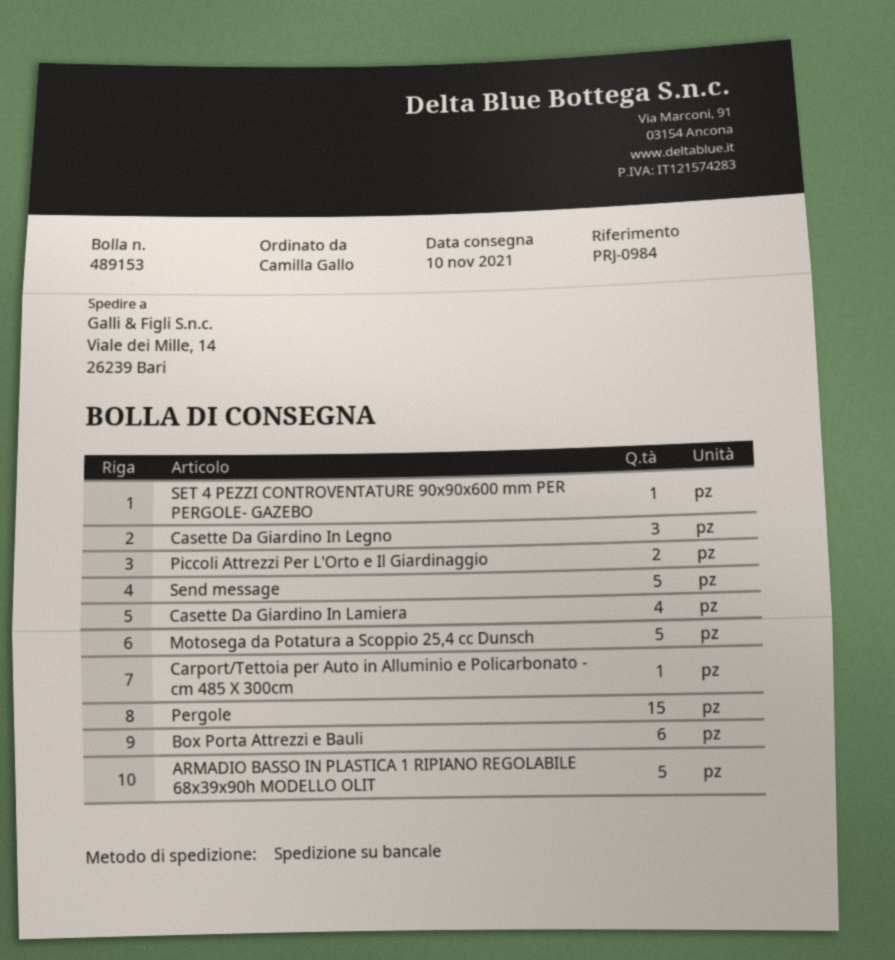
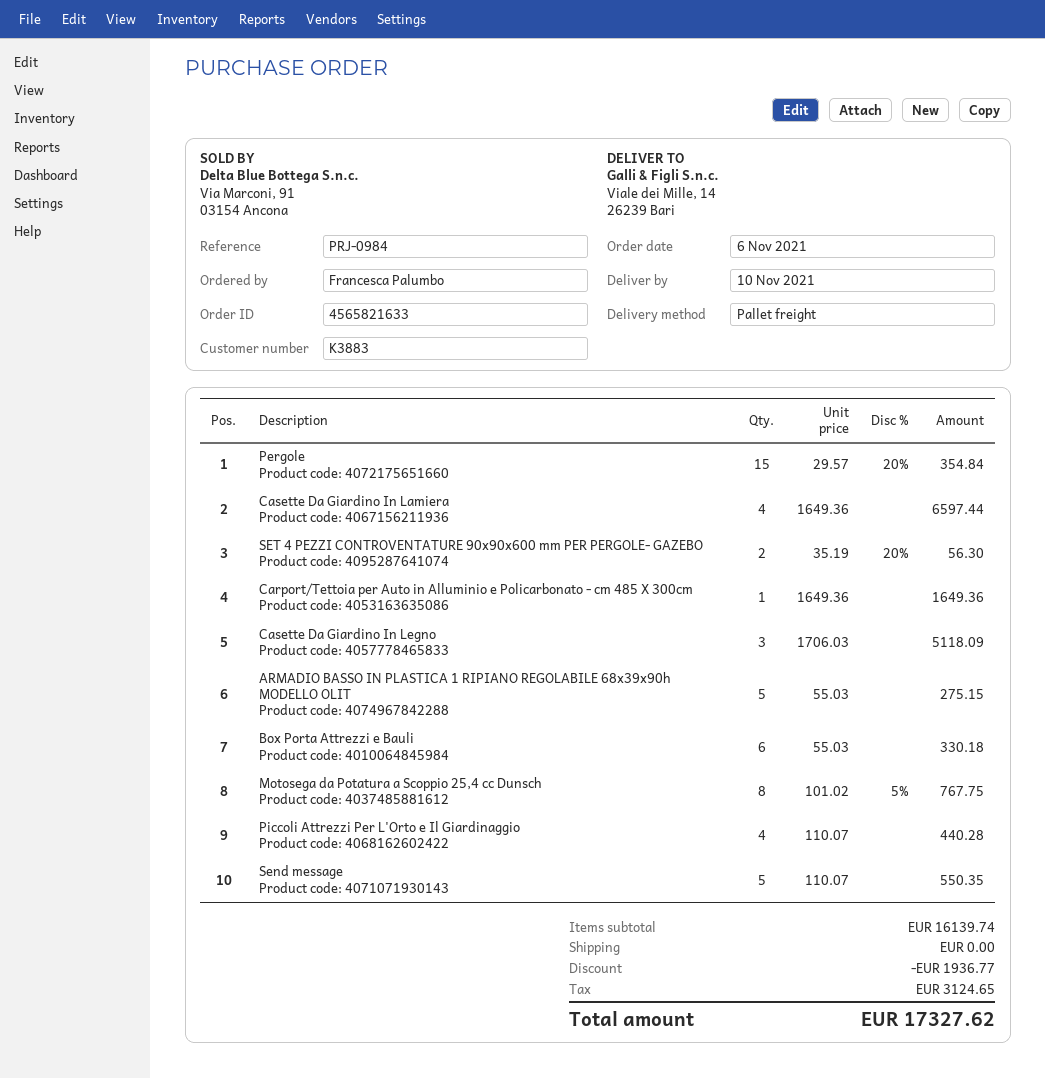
ordered by: Camilla Gallo -> Francesca Palumbo
SET 4 PEZZI CONTROVENTATURE 90x90x600 mm PER PERGOLE- GAZEBO: 1 -> 2
Piccoli Attrezzi Per L'Orto e Il Giardinaggio: 2 -> 4
Motosega da Potatura a Scoppio 25,4 cc Dunsch: 5 -> 8

